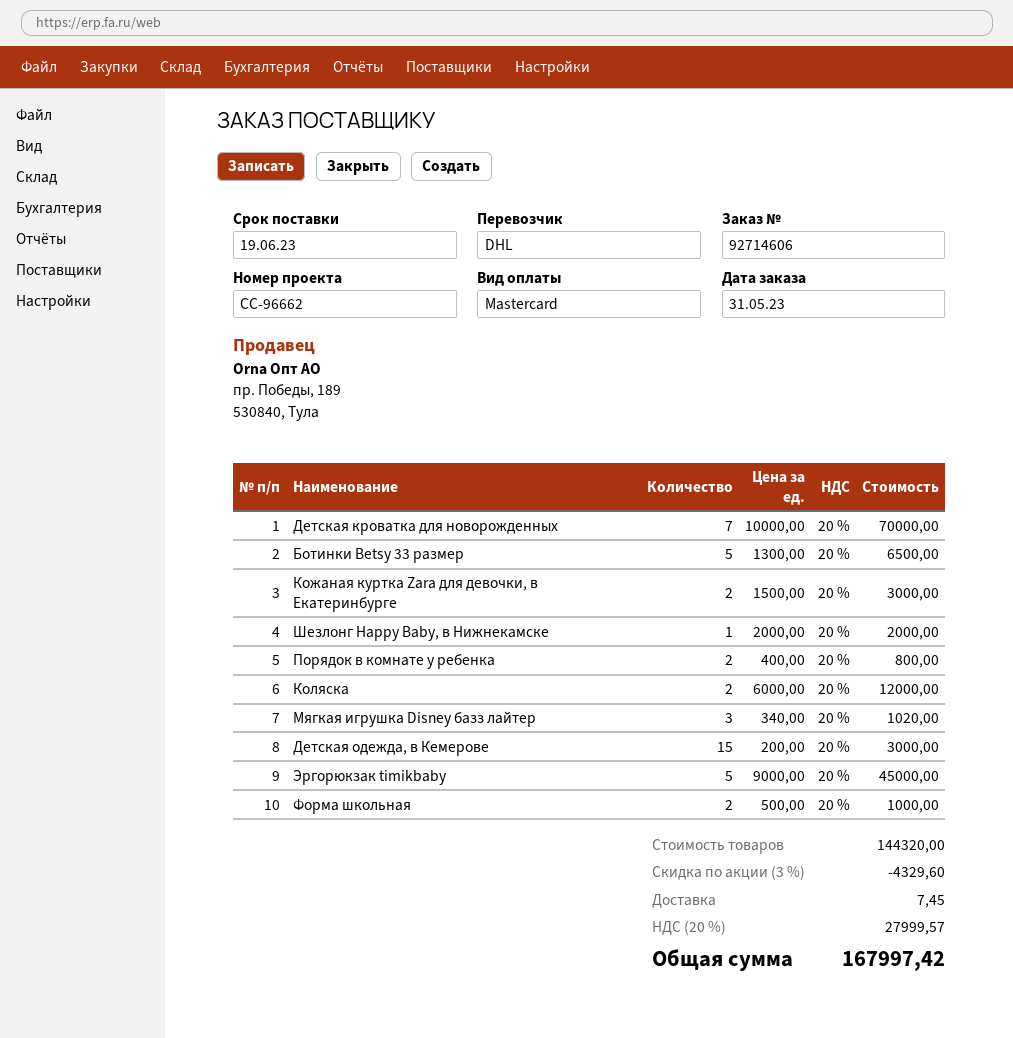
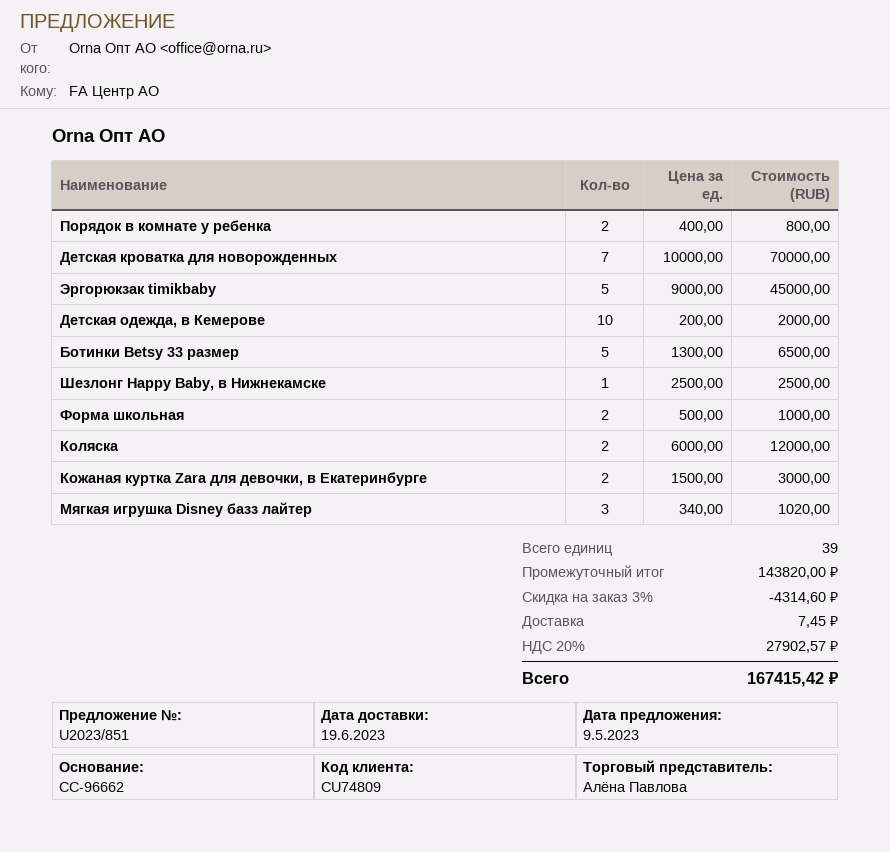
Шезлонг Happy Baby, в Нижнекамске: 1 x 2000.00 = 2000.00 -> 1 x 2500.00 = 2500.00
Детская одежда, в Кемерове: 15 x 200.00 = 3000.00 -> 10 x 200.00 = 2000.00
subtotal: 144320.00 -> 143820.00
discount: 3% = 4329.60 -> 3% = 4314.60
tax: 20% = 27999.57 -> 20% = 27902.57
total: 167997.42 -> 167415.42

